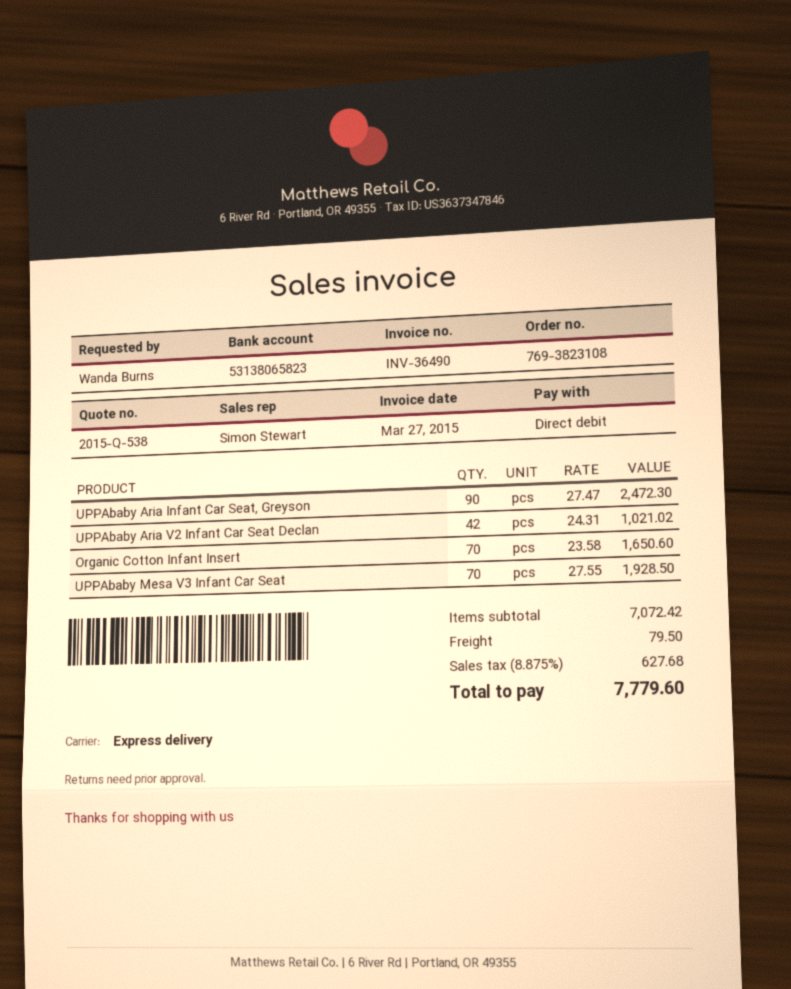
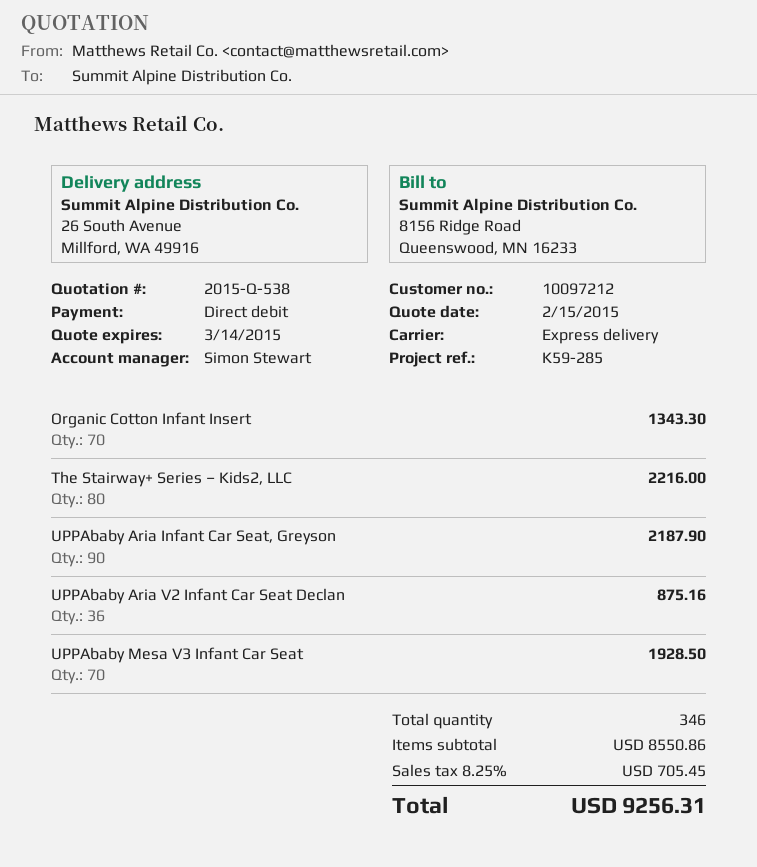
UPPAbaby Aria Infant Car Seat, Greyson: 90 for 2472.30 -> 90 for 2187.90
UPPAbaby Aria V2 Infant Car Seat Declan: 42 for 1021.02 -> 36 for 875.16
Organic Cotton Infant Insert: 70 for 1650.60 -> 70 for 1343.30
The Stairway+ Series – Kids2, LLC: none -> 80 for 2216.00
subtotal: 7072.42 -> 8550.86
shipping: 79.50 -> none
tax: 8.875% = 627.68 -> 8.25% = 705.45
total: 7779.60 -> 9256.31

